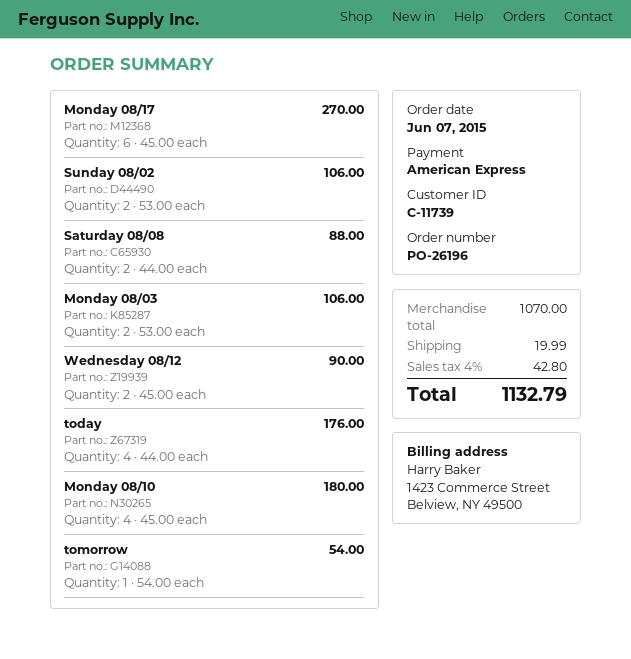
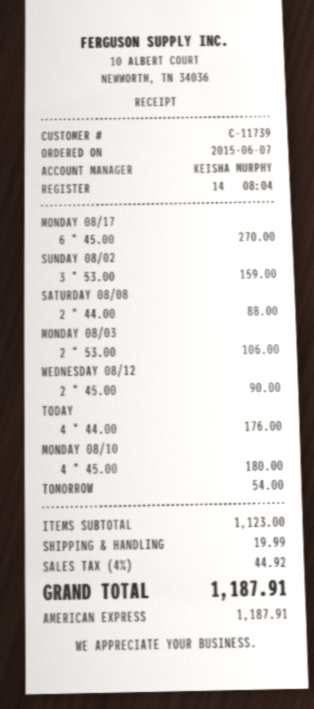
Sunday 08/02: 2 x 53.00 = 106.00 -> 3 x 53.00 = 159.00
subtotal: 1070.00 -> 1123.00
tax: 4% = 42.80 -> 4% = 44.92
total: 1132.79 -> 1187.91

